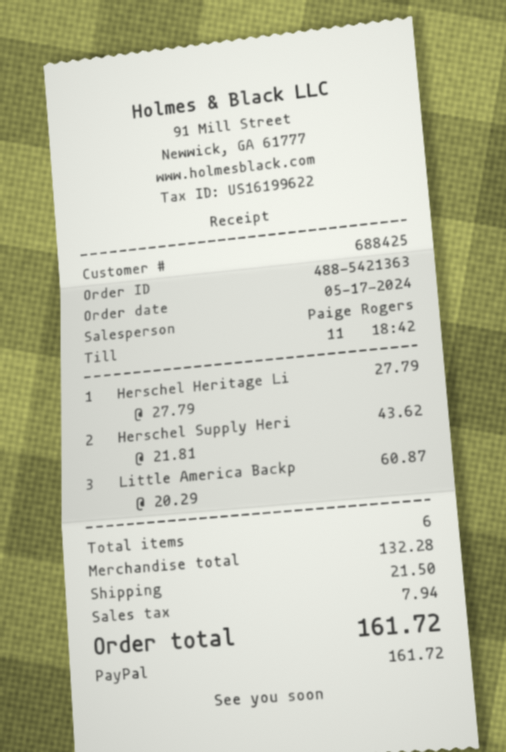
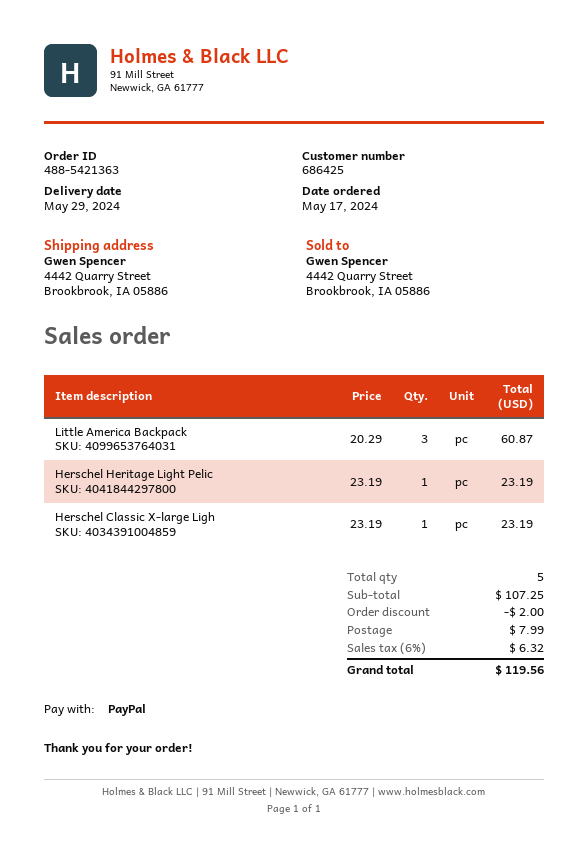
customer number: 688425 -> 686425
Herschel Heritage Li: 1 x 27.79 = 27.79 -> 1 x 23.19 = 23.19
Herschel Supply Heri: 2 x 21.81 = 43.62 -> none
Herschel Classic X-large Ligh: none -> 1 x 23.19 = 23.19
total quantity: 6 -> 5
subtotal: 132.28 -> 107.25
discount: none -> 2.00
shipping: 21.50 -> 7.99
tax: 7.94 -> 6.32
total: 161.72 -> 119.56

